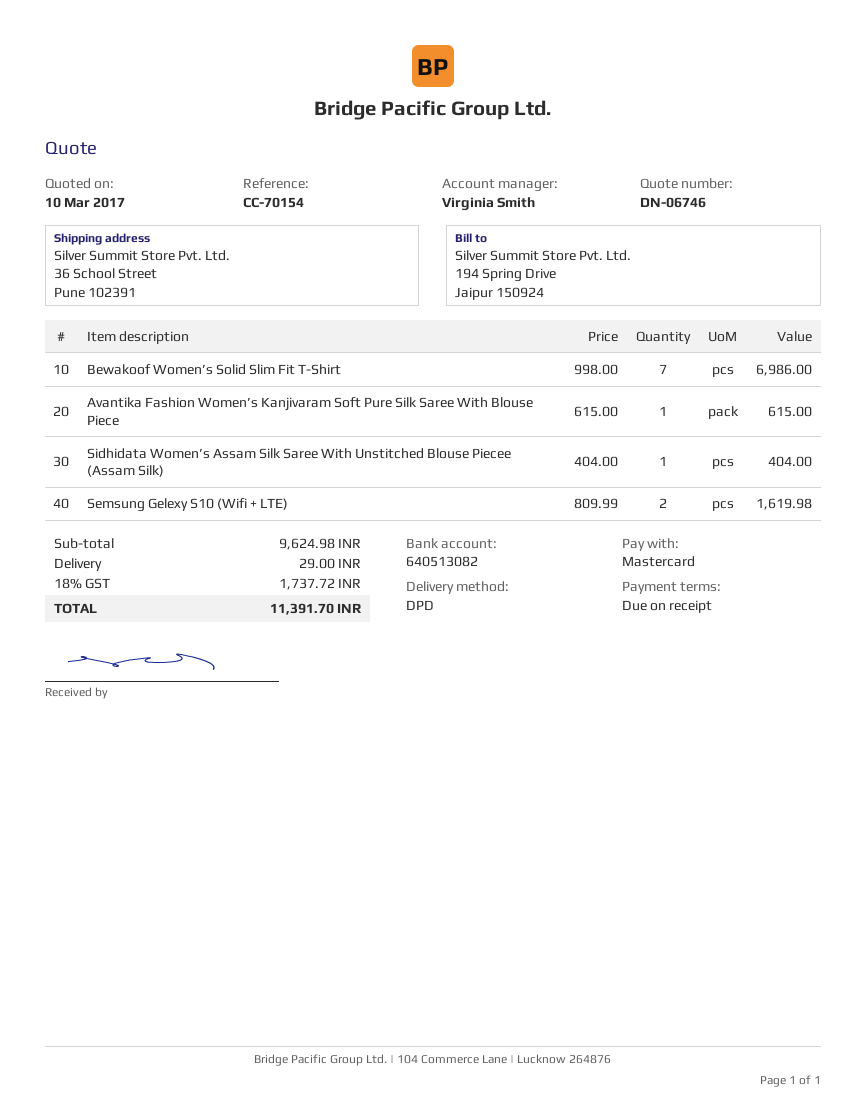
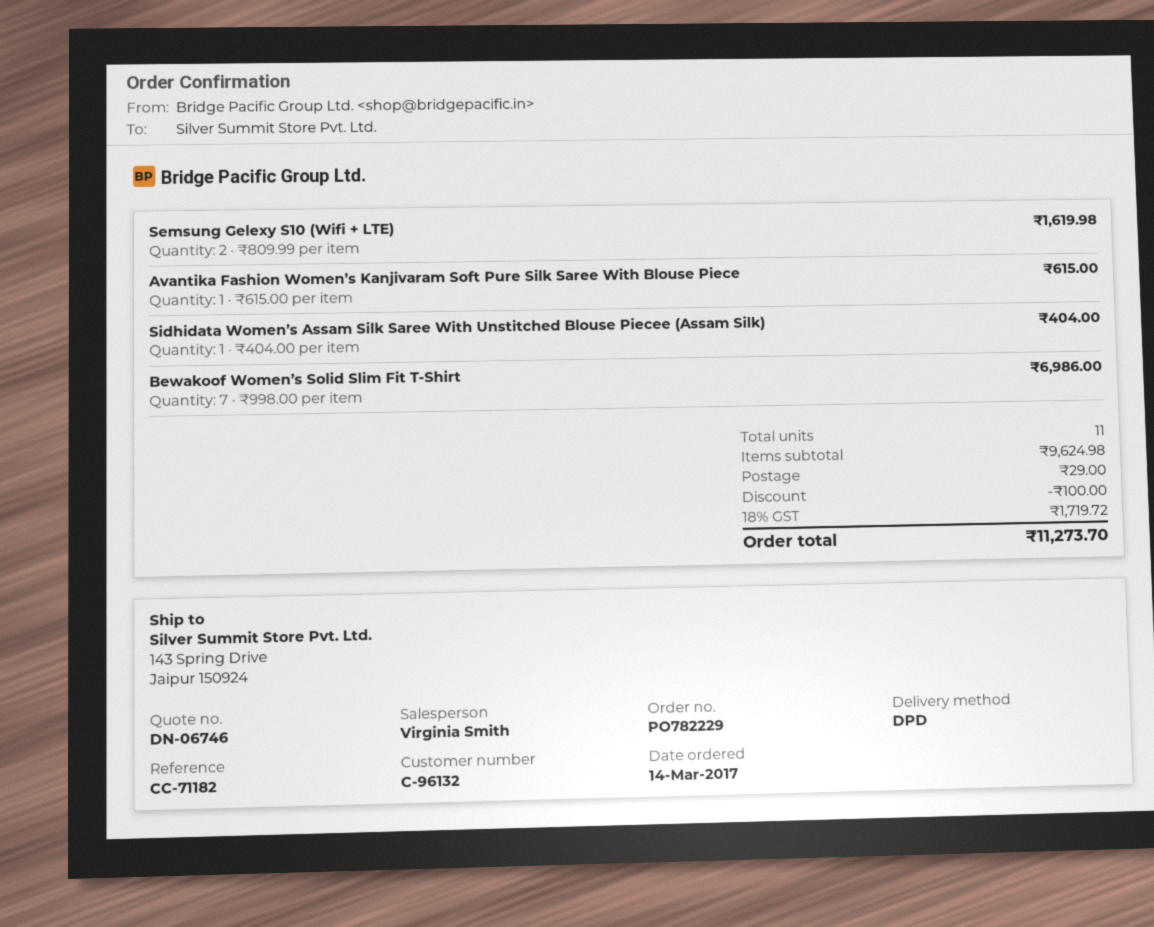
reference: CC-70154 -> CC-71182
ship to: 36 School Street, Pune 102391 -> 143 Spring Drive, Jaipur 150924
discount: none -> 100.00
tax: 18% = 1737.72 -> 18% = 1719.72
total: 11391.70 -> 11273.70

